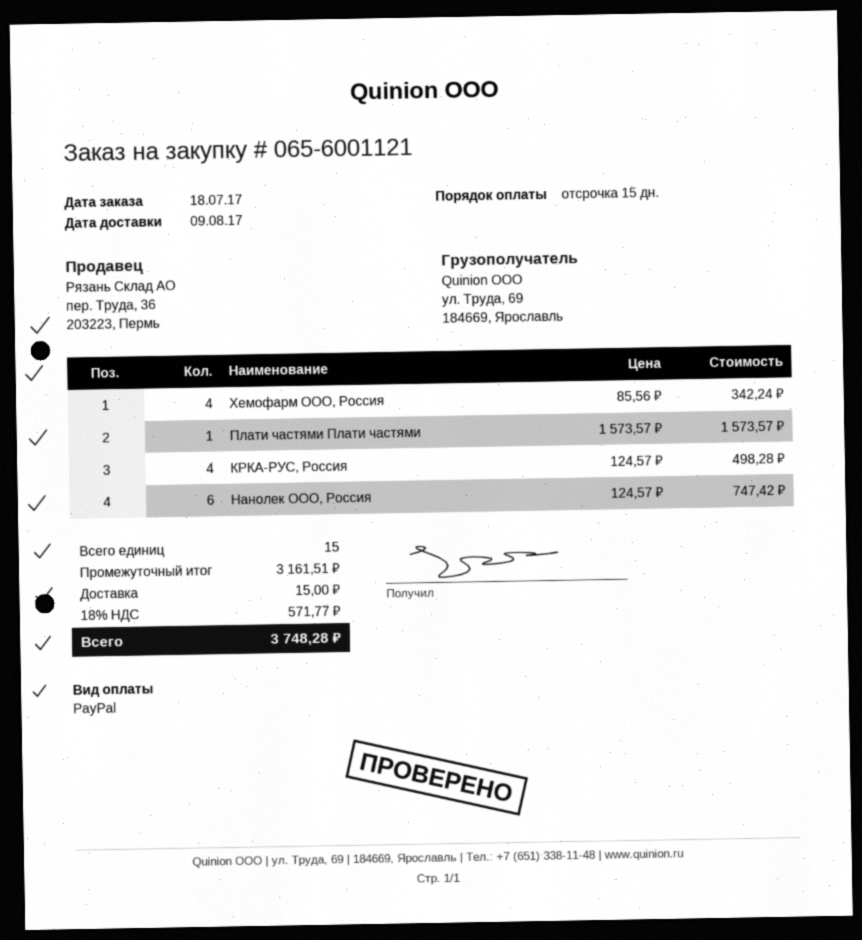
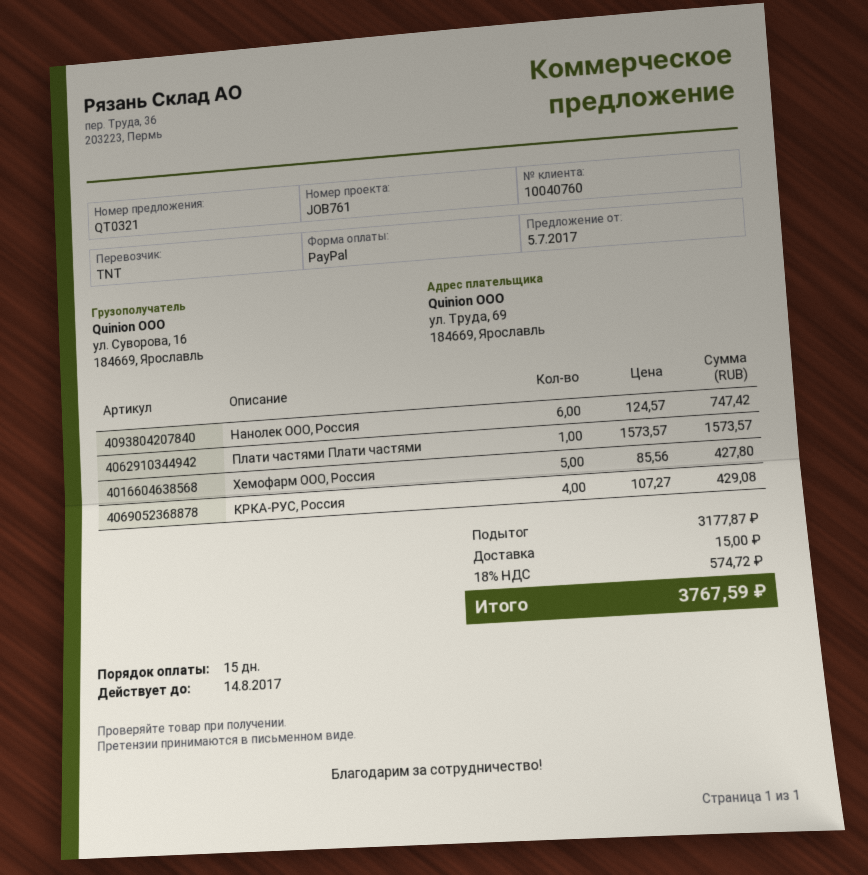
ship to: ул. Труда, 69, 184669, Ярославль -> ул. Суворова, 16, 184669, Ярославль
Хемофарм ООО, Россия: 4 x 85.56 = 342.24 -> 5 x 85.56 = 427.80
КРКА-РУС, Россия: 4 x 124.57 = 498.28 -> 4 x 107.27 = 429.08
subtotal: 3161.51 -> 3177.87
tax: 18% = 571.77 -> 18% = 574.72
total: 3748.28 -> 3767.59

